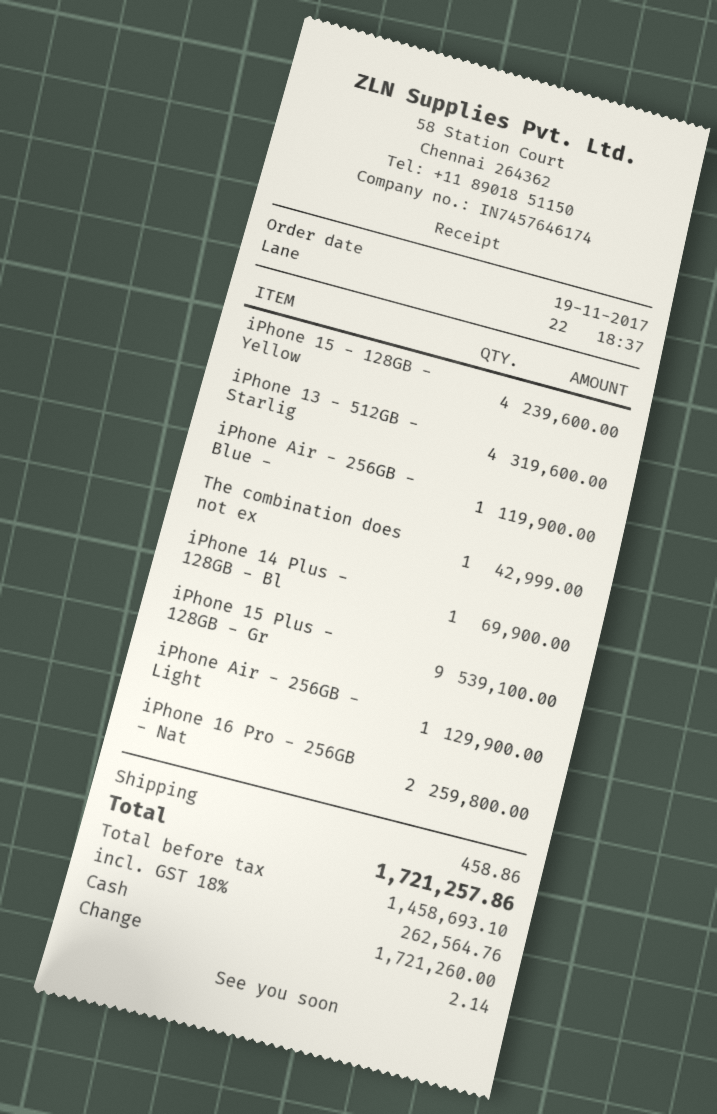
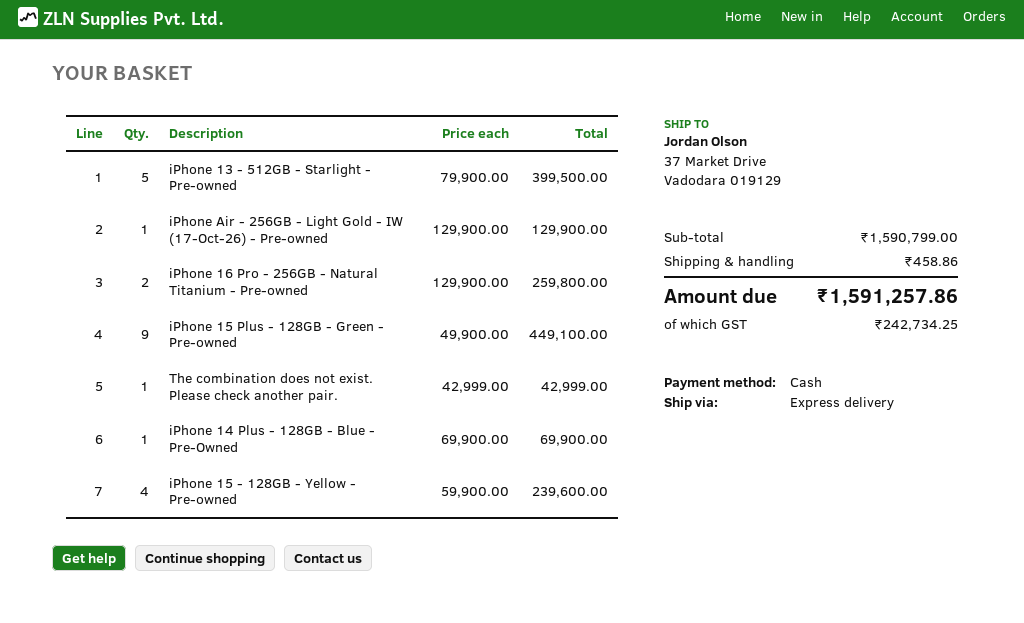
iPhone 13 - 512GB - Starlig: 4 for 319600.00 -> 5 for 399500.00
iPhone Air - 256GB - Blue -: 1 for 119900.00 -> none
iPhone 15 Plus - 128GB - Gr: 9 for 539100.00 -> 9 for 449100.00
tax: 262564.76 -> 242734.25
total: 1721257.86 -> 1591257.86

